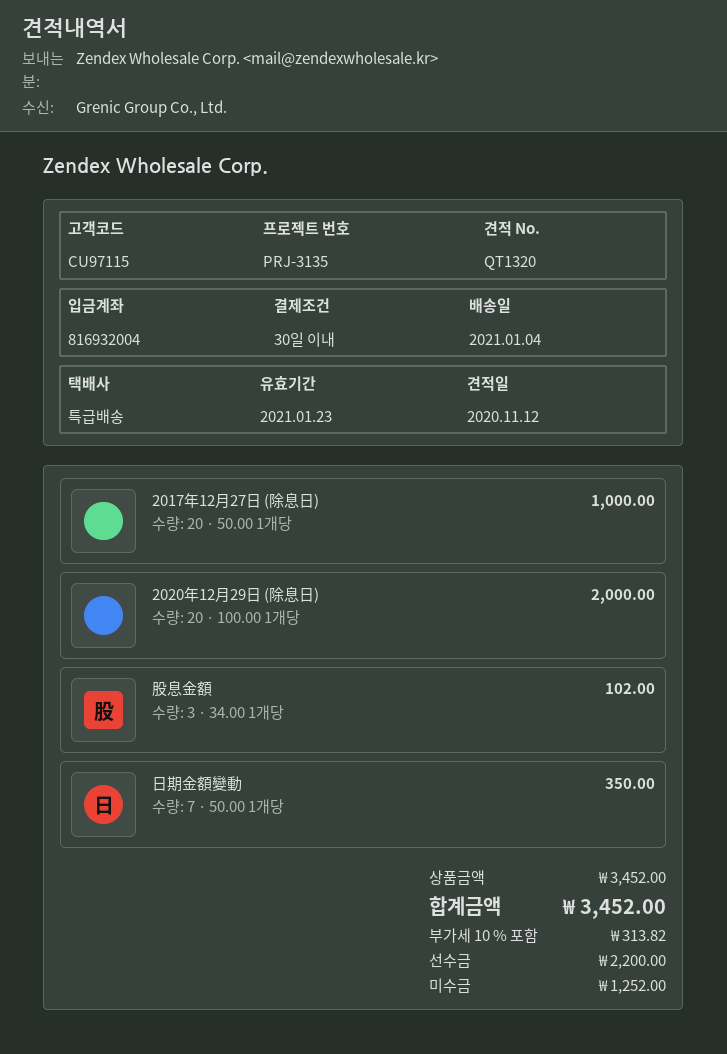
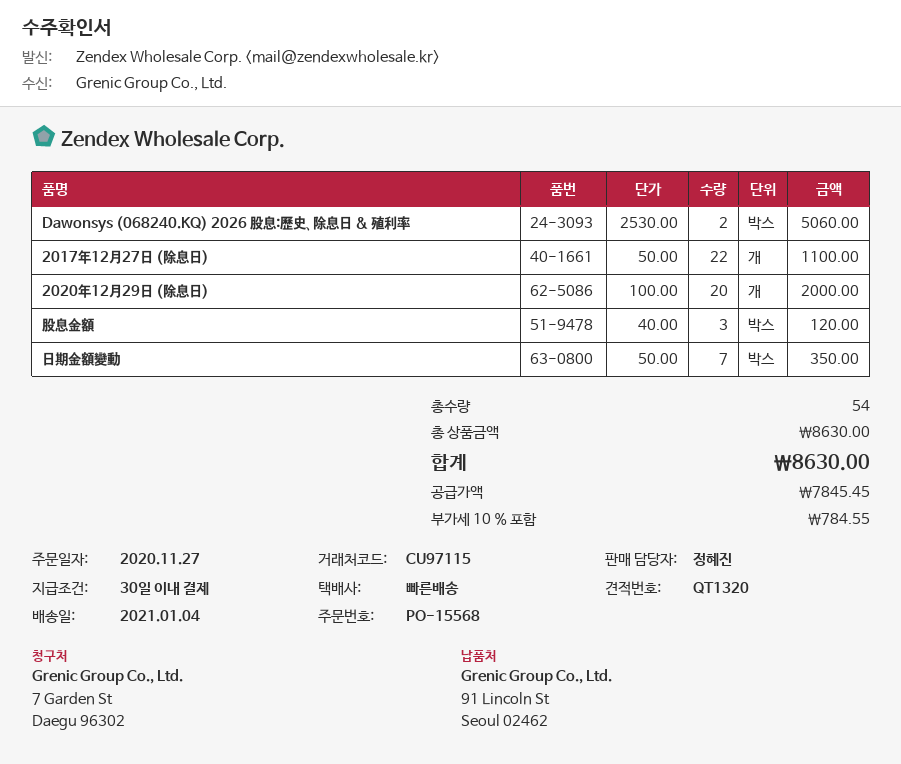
2017年12月27日 (除息日): 20 x 50.00 = 1000.00 -> 22 x 50.00 = 1100.00
股息金額: 3 x 34.00 = 102.00 -> 3 x 40.00 = 120.00
Dawonsys (068240.KQ) 2026 股息:歷史、除息日 & 殖利率: none -> 2 x 2530.00 = 5060.00
subtotal: 3452.00 -> 8630.00
tax: 10% = 313.82 -> 10% = 784.55
total: 3452.00 -> 8630.00

